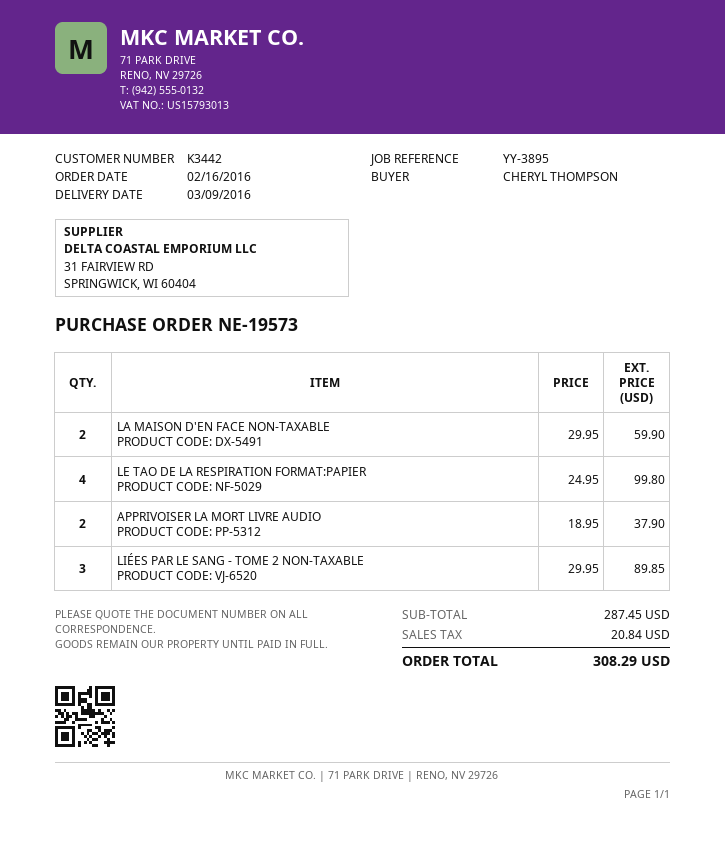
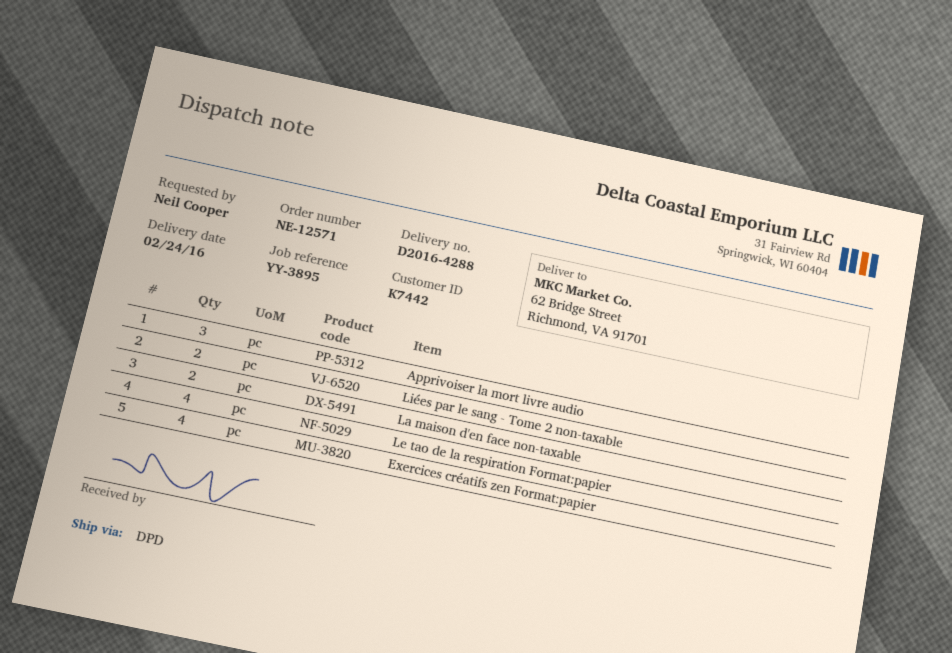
order number: NE-19573 -> NE-12571
delivery date: 2016-03-09 -> 2016-02-24
customer number: K3442 -> K7442
ordered by: CHERYL THOMPSON -> Neil Cooper
APPRIVOISER LA MORT LIVRE AUDIO: 2 -> 3
LIÉES PAR LE SANG - TOME 2 NON-TAXABLE: 3 -> 2
Exercices créatifs zen Format:papier: none -> 4

